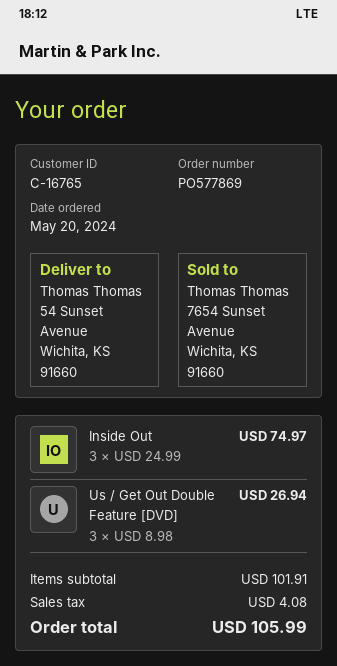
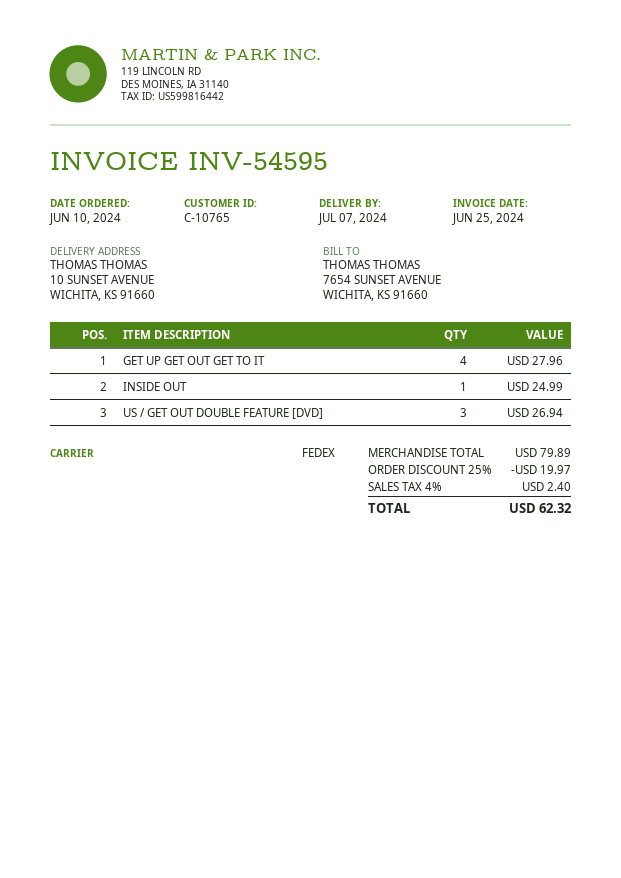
order date: 2024-05-20 -> 2024-06-10
customer number: C-16765 -> C-10765
ship to: 54 Sunset Avenue, Wichita, KS 91660 -> 10 SUNSET AVENUE, WICHITA, KS 91660
Inside Out: 3 for 74.97 -> 1 for 24.99
GET UP GET OUT GET TO IT: none -> 4 for 27.96
subtotal: 101.91 -> 79.89
discount: none -> 25% = 19.97
tax: 4.08 -> 2.40
total: 105.99 -> 62.32

